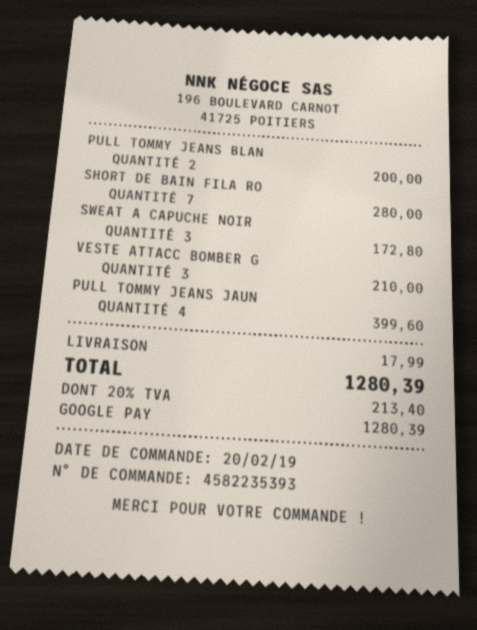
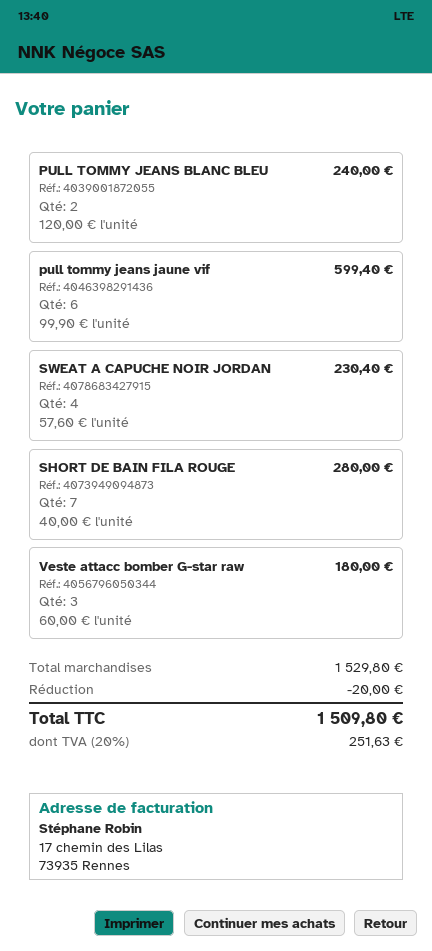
PULL TOMMY JEANS BLAN: 2 for 200.00 -> 2 for 240.00
SWEAT A CAPUCHE NOIR: 3 for 172.80 -> 4 for 230.40
VESTE ATTACC BOMBER G: 3 for 210.00 -> 3 for 180.00
PULL TOMMY JEANS JAUN: 4 for 399.60 -> 6 for 599.40
discount: none -> 20.00
shipping: 17.99 -> none
tax: 20% = 213.40 -> 20% = 251.63
total: 1280.39 -> 1509.80

